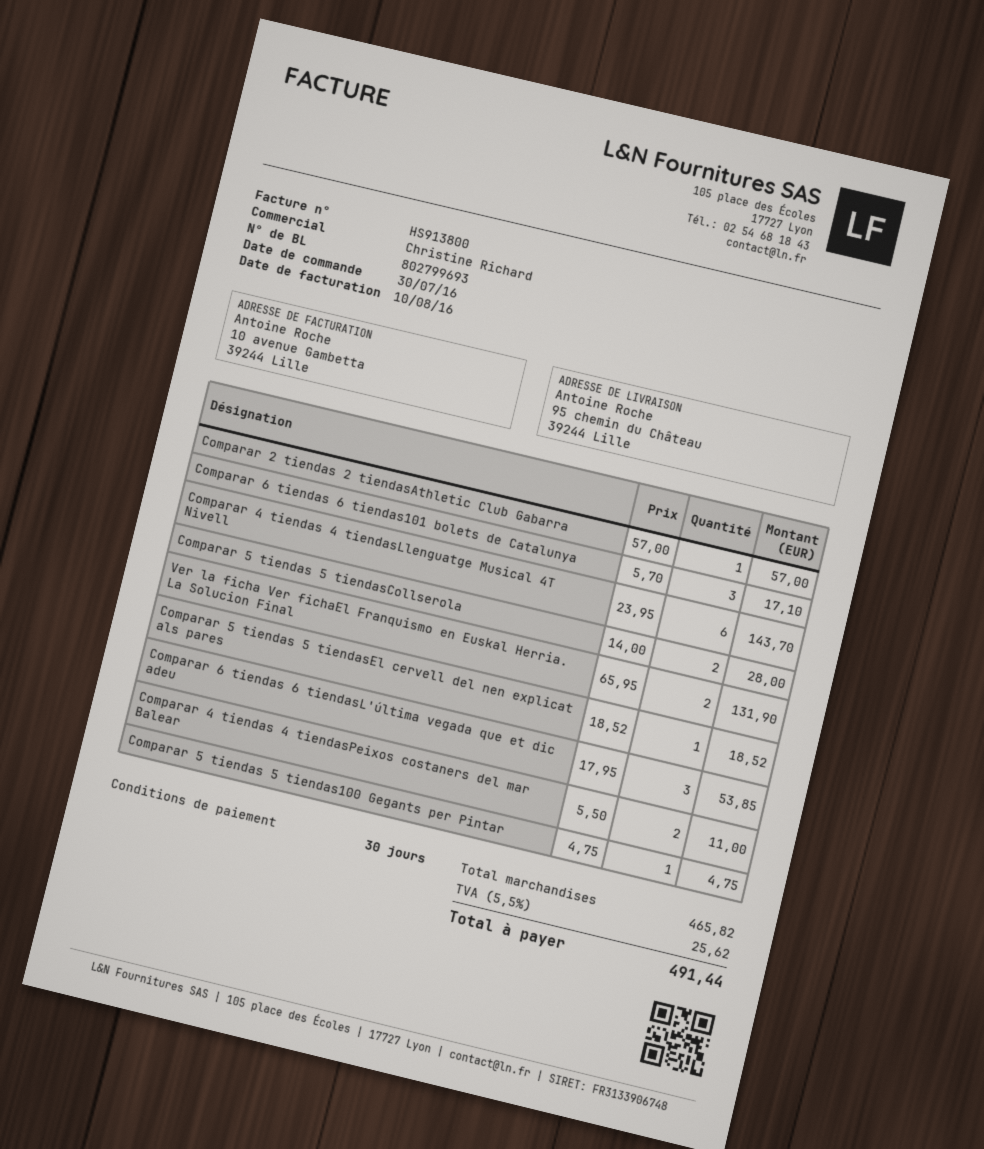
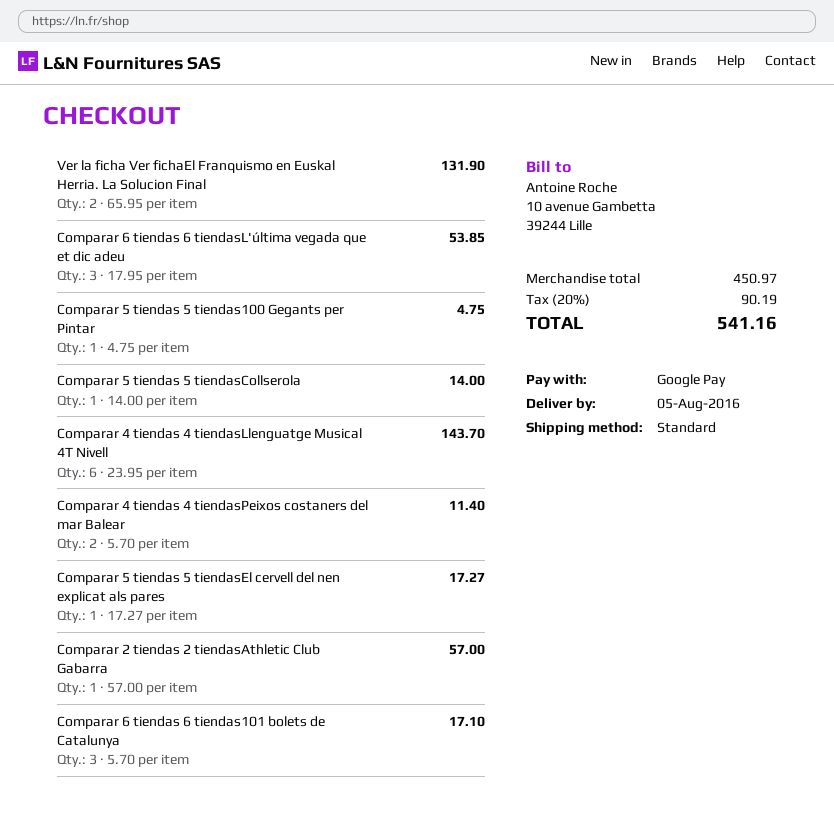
Comparar 5 tiendas 5 tiendasCollserola: 2 x 14.00 = 28.00 -> 1 x 14.00 = 14.00
Comparar 5 tiendas 5 tiendasEl cervell del nen explicat als pares: 1 x 18.52 = 18.52 -> 1 x 17.27 = 17.27
Comparar 4 tiendas 4 tiendasPeixos costaners del mar Balear: 2 x 5.50 = 11.00 -> 2 x 5.70 = 11.40
subtotal: 465.82 -> 450.97
tax: 5.5% = 25.62 -> 20% = 90.19
total: 491.44 -> 541.16

